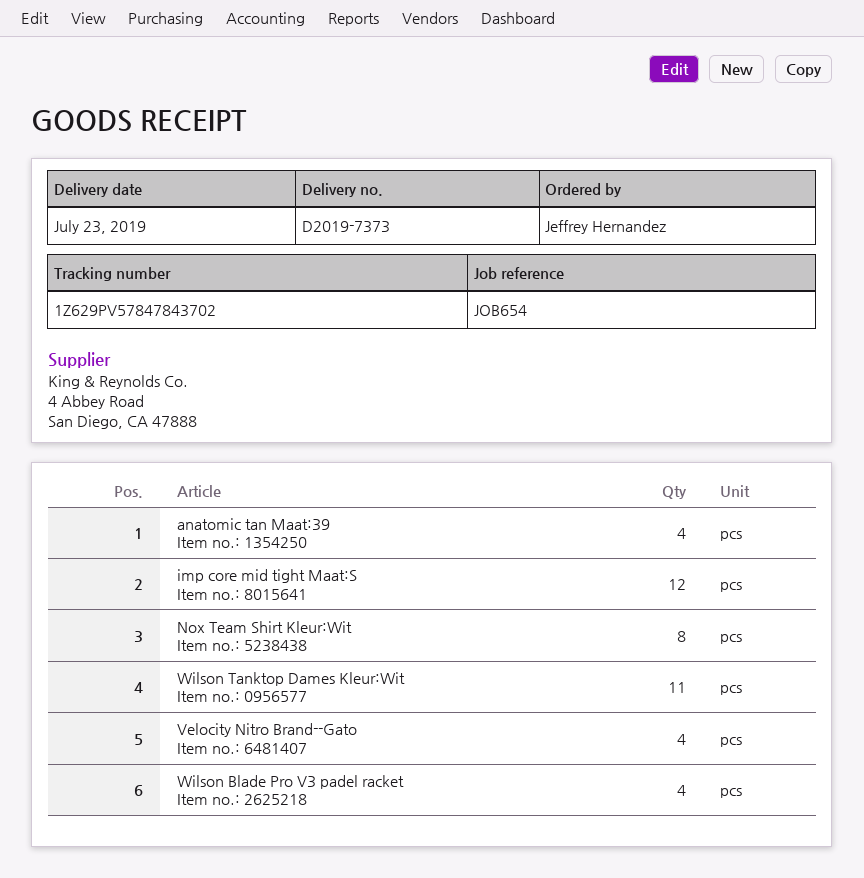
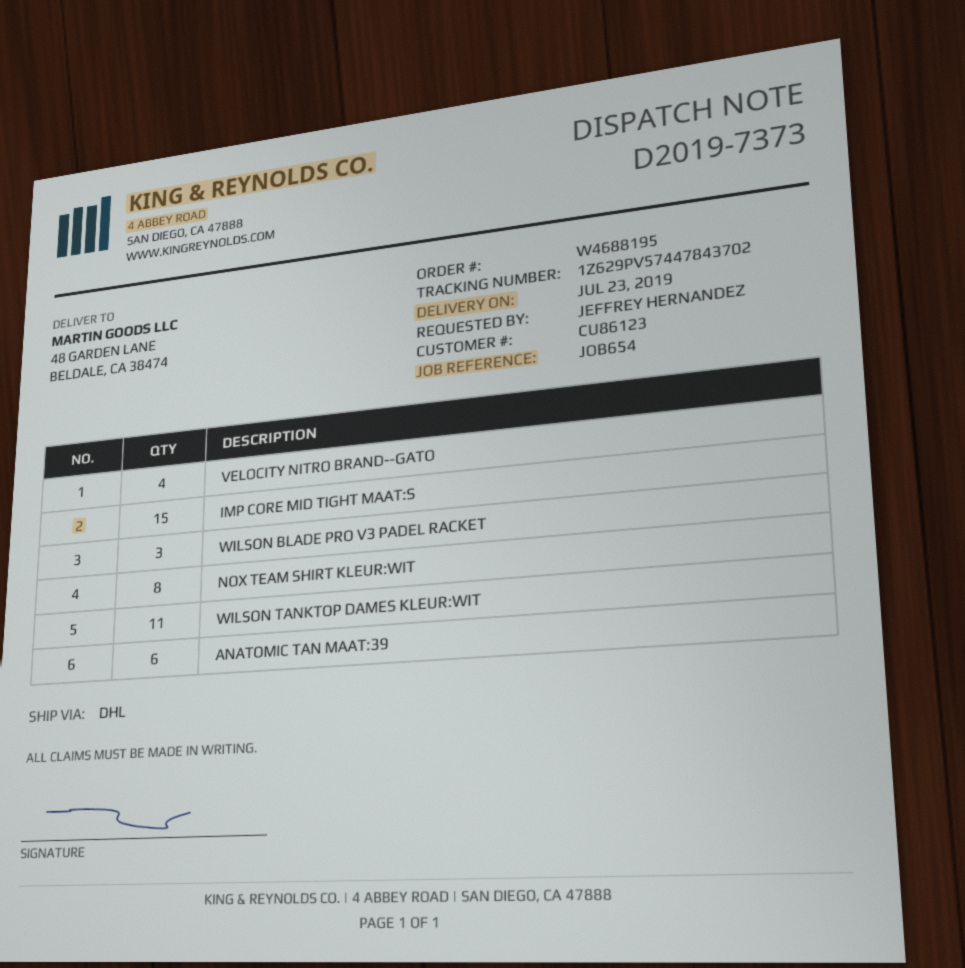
tracking number: 1Z629PV57847843702 -> 1Z629PV57447843702
anatomic tan Maat:39: 4 -> 6
imp core mid tight Maat:S: 12 -> 15
Wilson Blade Pro V3 padel racket: 4 -> 3

